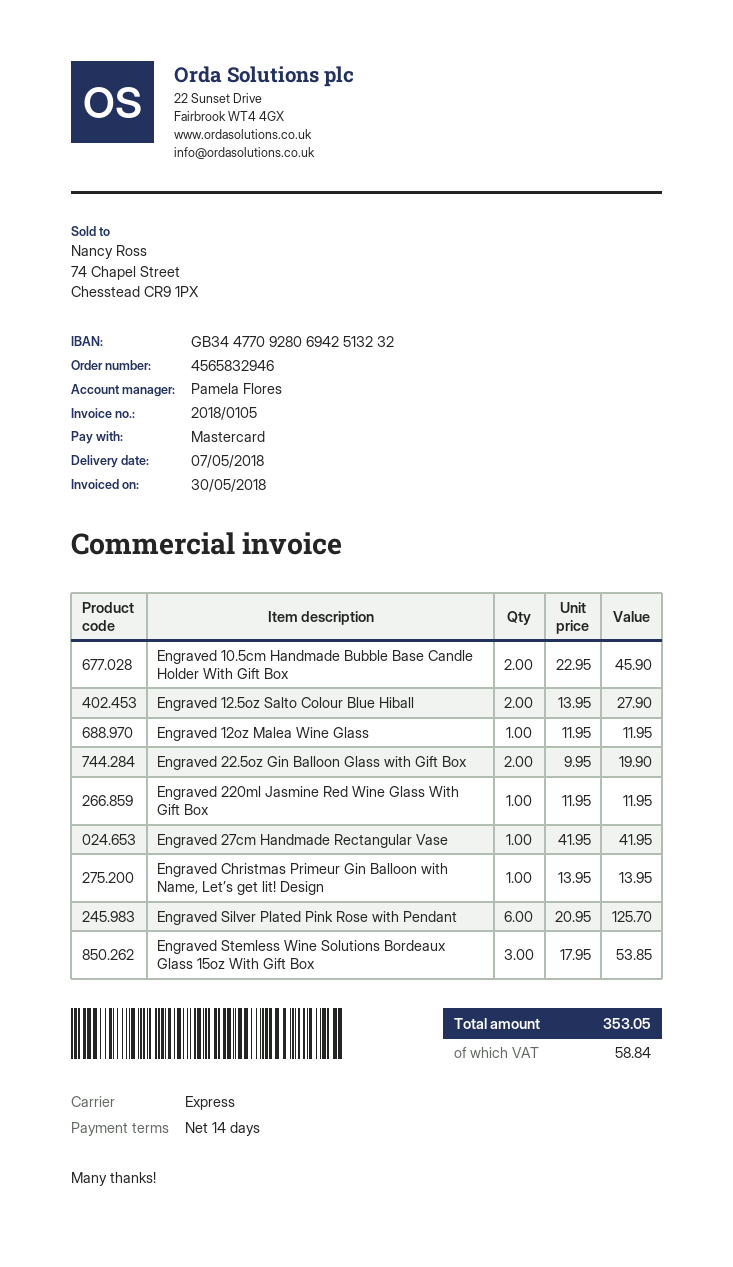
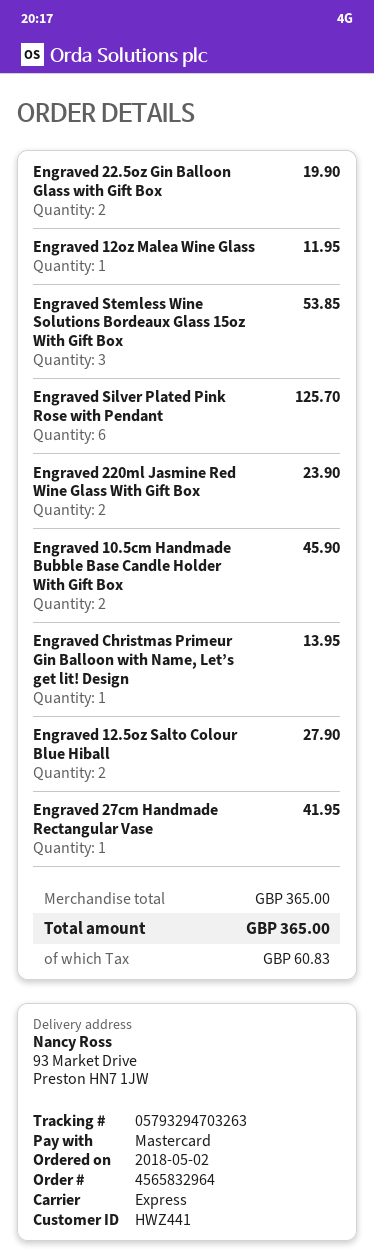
order number: 4565832946 -> 4565832964
Engraved 220ml Jasmine Red Wine Glass With Gift Box: 1 for 11.95 -> 2 for 23.90
tax: 58.84 -> 60.83
total: 353.05 -> 365.00

